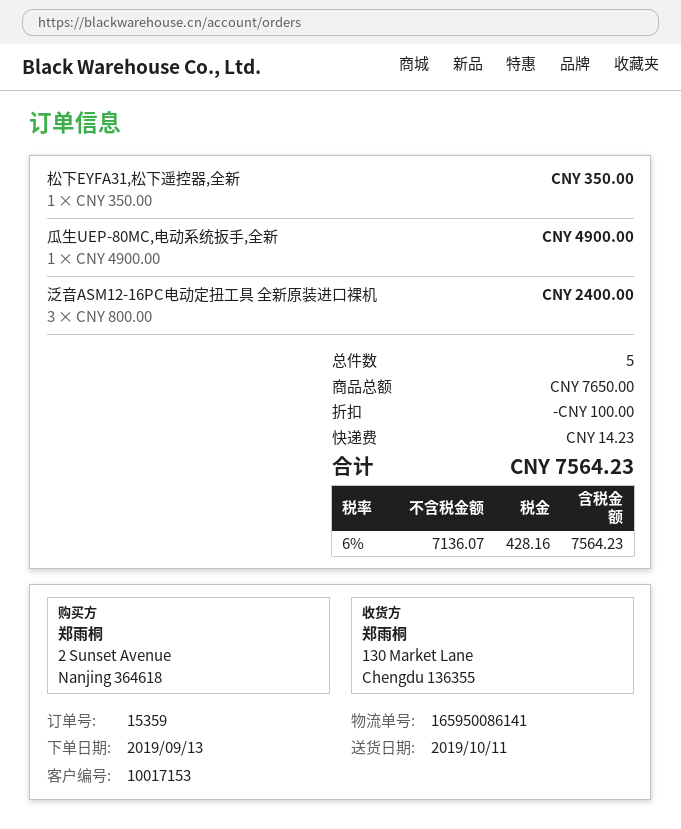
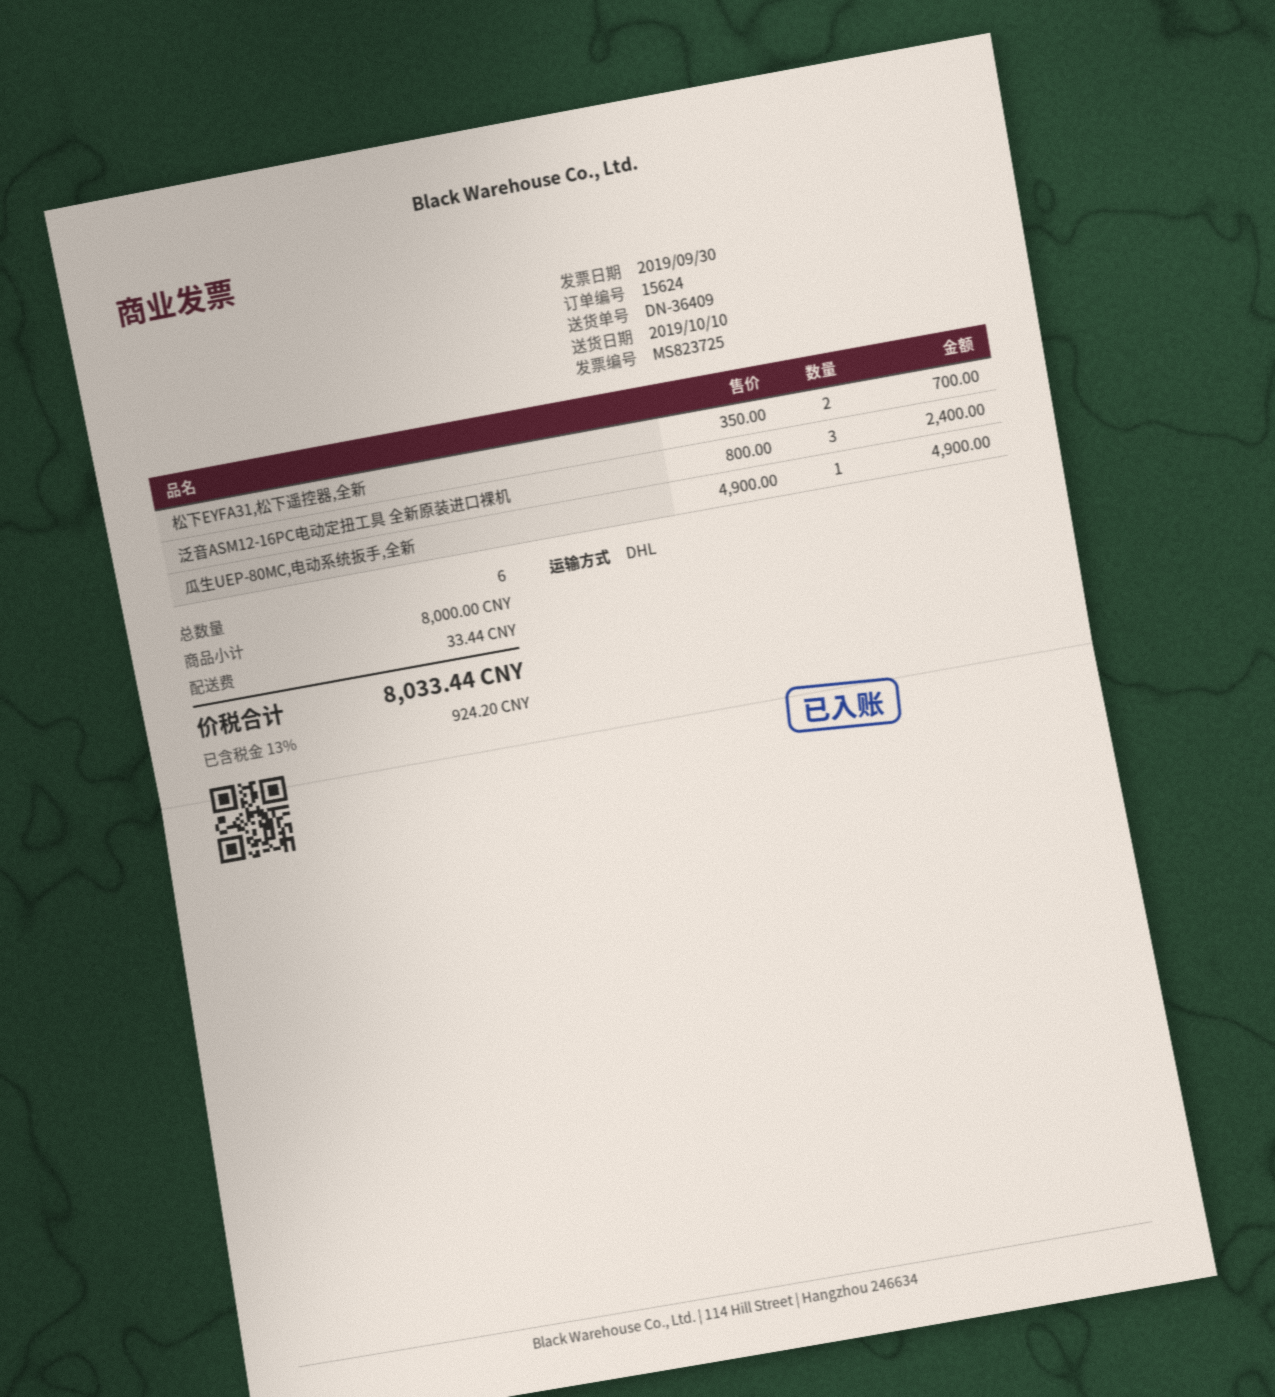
order number: 15359 -> 15624
delivery date: 2019-10-11 -> 2019-10-10
松下EYFA31,松下遥控器,全新: 1 x 350.00 = 350.00 -> 2 x 350.00 = 700.00
total quantity: 5 -> 6
subtotal: 7650.00 -> 8000.00
discount: 100.00 -> none
shipping: 14.23 -> 33.44
tax: 6% = 428.16 -> 13% = 924.20
total: 7564.23 -> 8033.44

